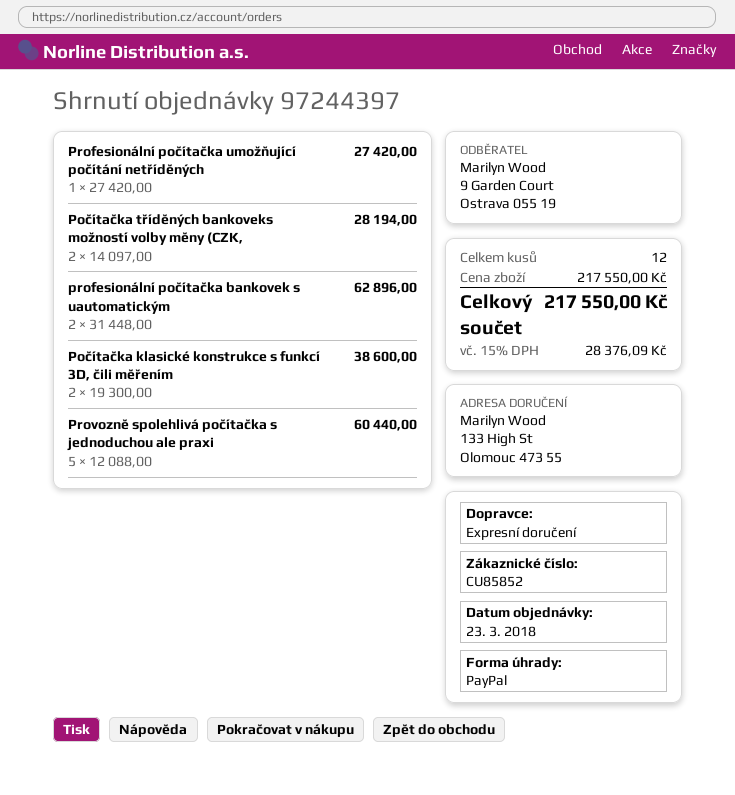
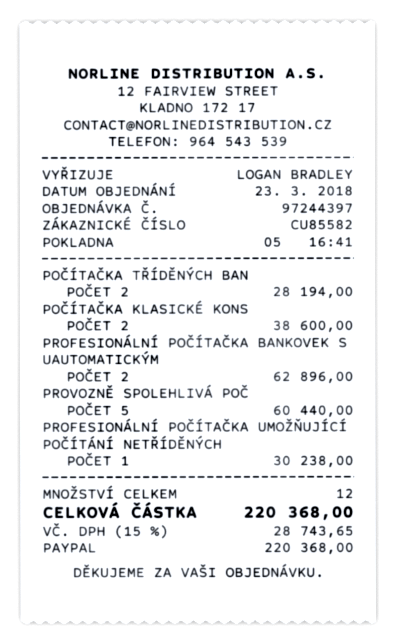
customer number: CU85852 -> CU85582
Profesionální počítačka umožňující počítání netříděných: 1 for 27420.00 -> 1 for 30238.00
tax: 15% = 28376.09 -> 15% = 28743.65
total: 217550.00 -> 220368.00

